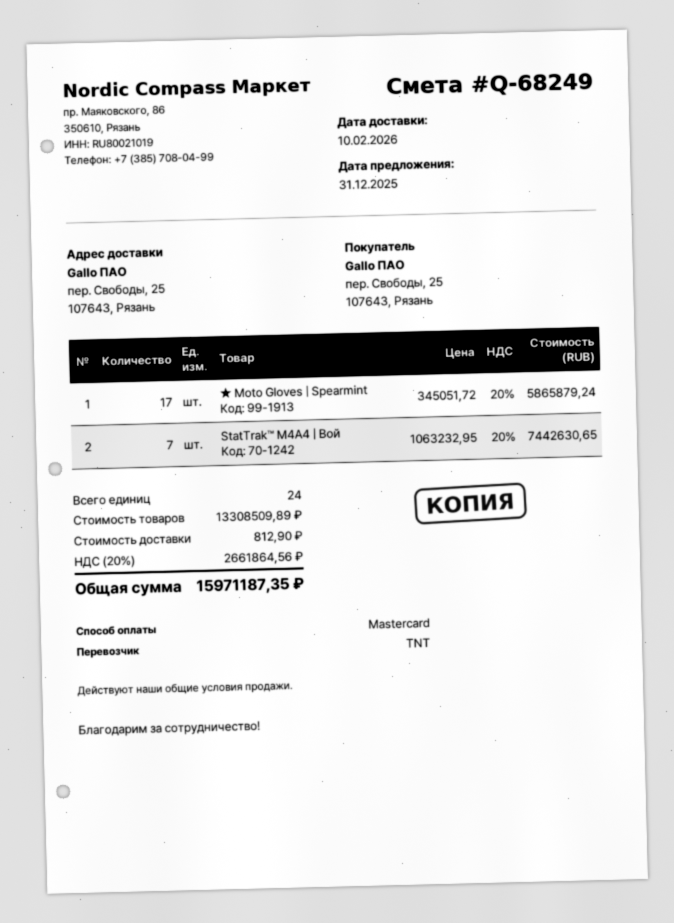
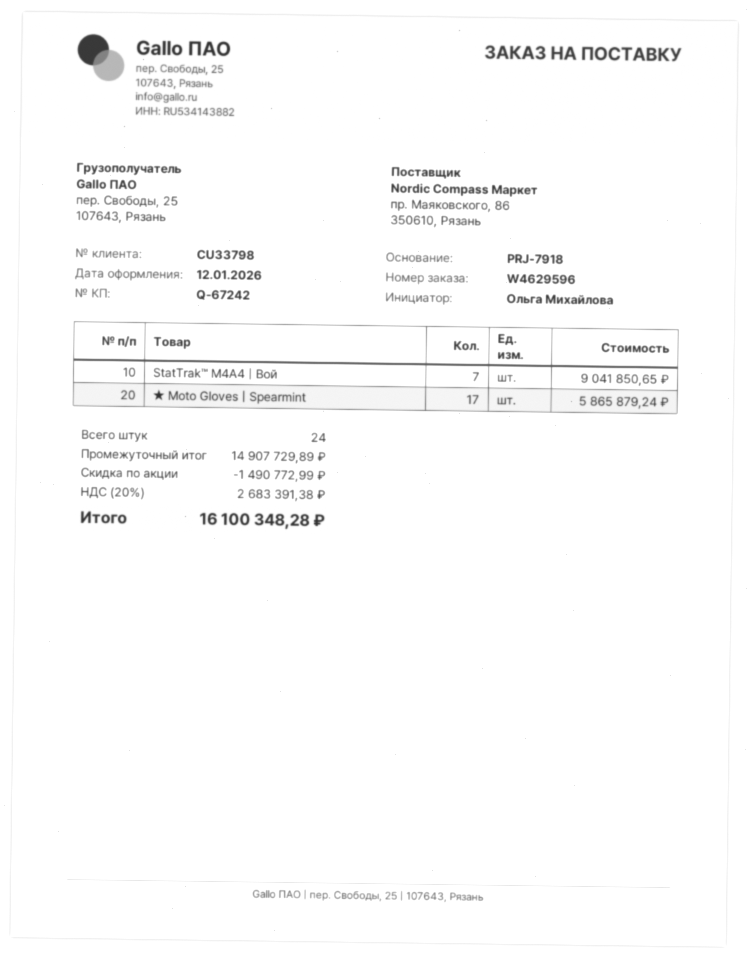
quote number: Q-68249 -> Q-67242
StatTrak™ M4A4 | Вой: 7 for 7442630.65 -> 7 for 9041850.65
subtotal: 13308509.89 -> 14907729.89
discount: none -> 1490772.99
shipping: 812.90 -> none
tax: 20% = 2661864.56 -> 20% = 2683391.38
total: 15971187.35 -> 16100348.28

